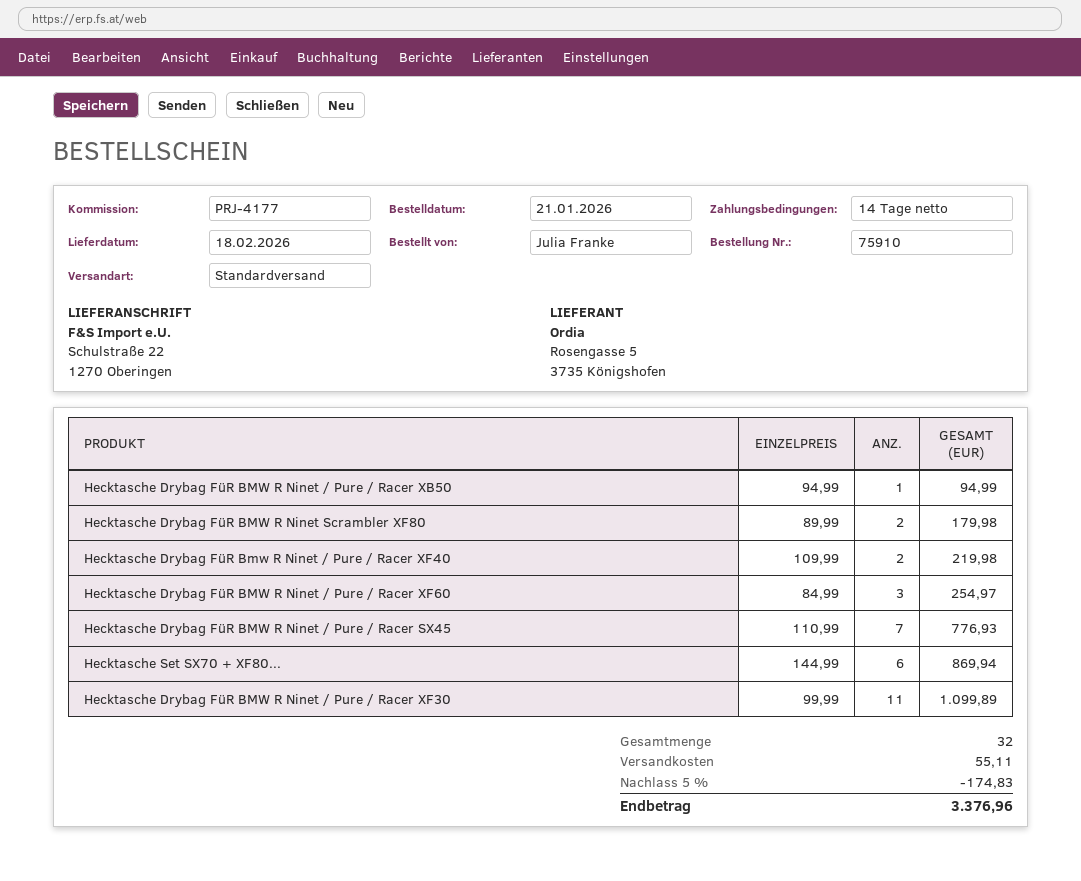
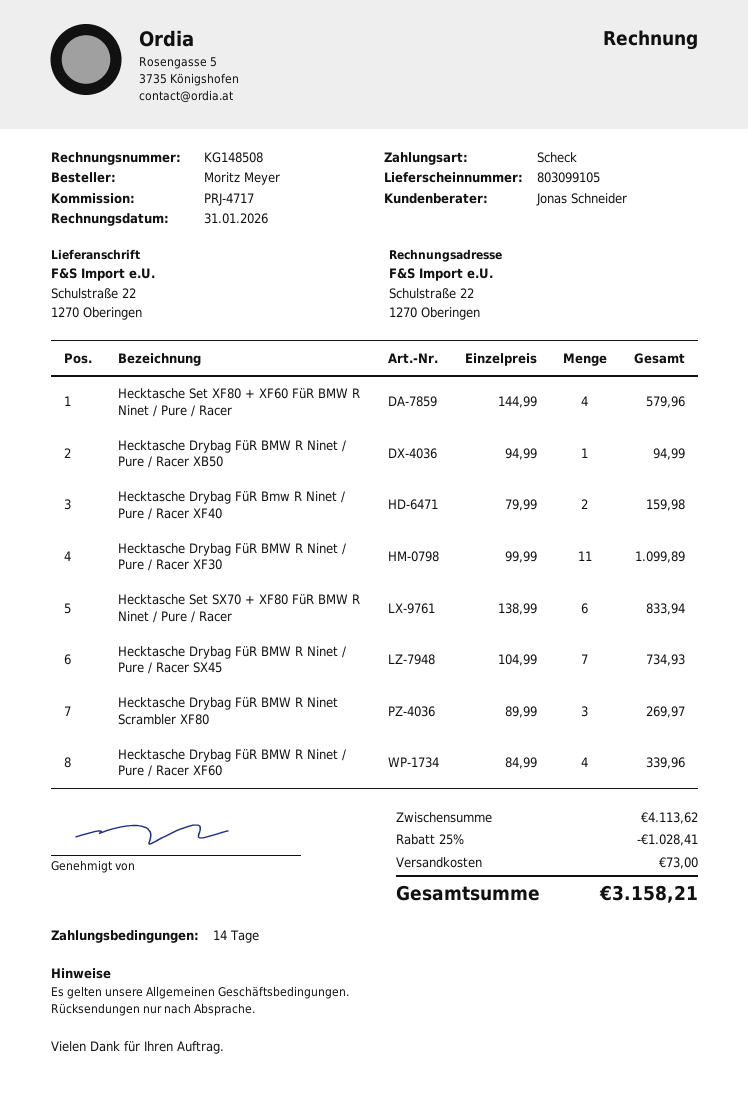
reference: PRJ-4177 -> PRJ-4717
ordered by: Julia Franke -> Moritz Meyer
Hecktasche Drybag FüR BMW R Ninet Scrambler XF80: 2 x 89.99 = 179.98 -> 3 x 89.99 = 269.97
Hecktasche Drybag FüR Bmw R Ninet / Pure / Racer XF40: 2 x 109.99 = 219.98 -> 2 x 79.99 = 159.98
Hecktasche Drybag FüR BMW R Ninet / Pure / Racer XF60: 3 x 84.99 = 254.97 -> 4 x 84.99 = 339.96
Hecktasche Drybag FüR BMW R Ninet / Pure / Racer SX45: 7 x 110.99 = 776.93 -> 7 x 104.99 = 734.93
Hecktasche Set SX70 + XF80...: 6 x 144.99 = 869.94 -> 6 x 138.99 = 833.94
Hecktasche Set XF80 + XF60 FüR BMW R Ninet / Pure / Racer: none -> 4 x 144.99 = 579.96
discount: 5% = 174.83 -> 25% = 1028.41
shipping: 55.11 -> 73.00
total: 3376.96 -> 3158.21

